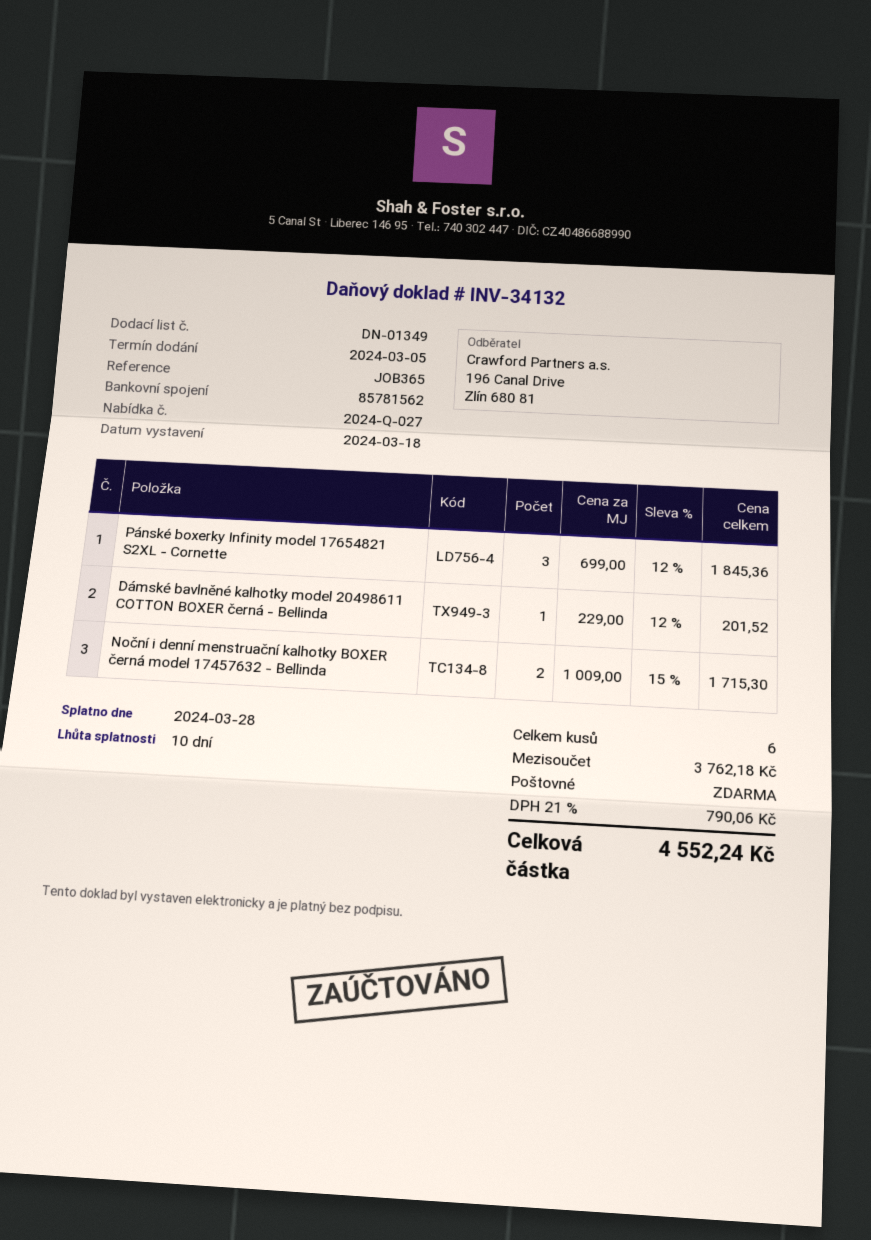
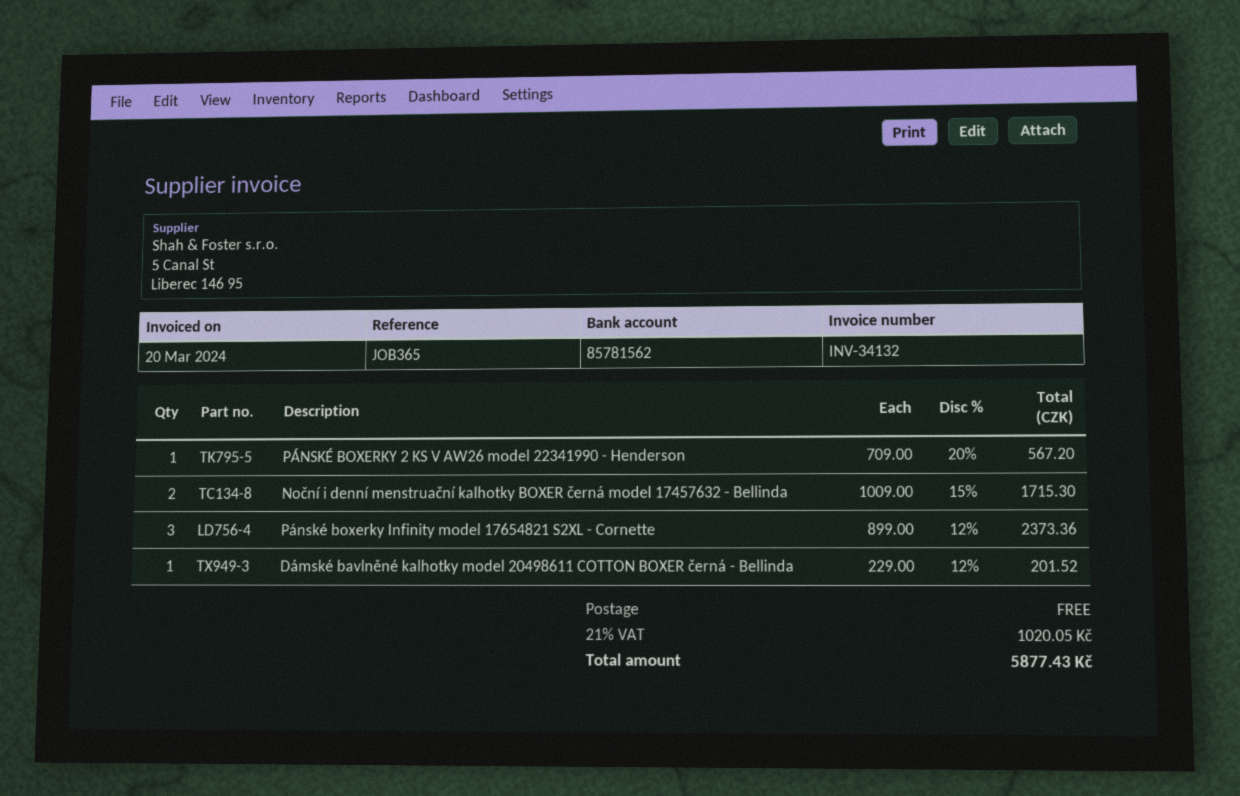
invoice date: 2024-03-18 -> 2024-03-20
Pánské boxerky Infinity model 17654821 S2XL - Cornette: 3 x 699.00 - 12% = 1845.36 -> 3 x 899.00 - 12% = 2373.36
PÁNSKÉ BOXERKY 2 KS V AW26 model 22341990 - Henderson: none -> 1 x 709.00 - 20% = 567.20
tax: 21% = 790.06 -> 21% = 1020.05
total: 4552.24 -> 5877.43

